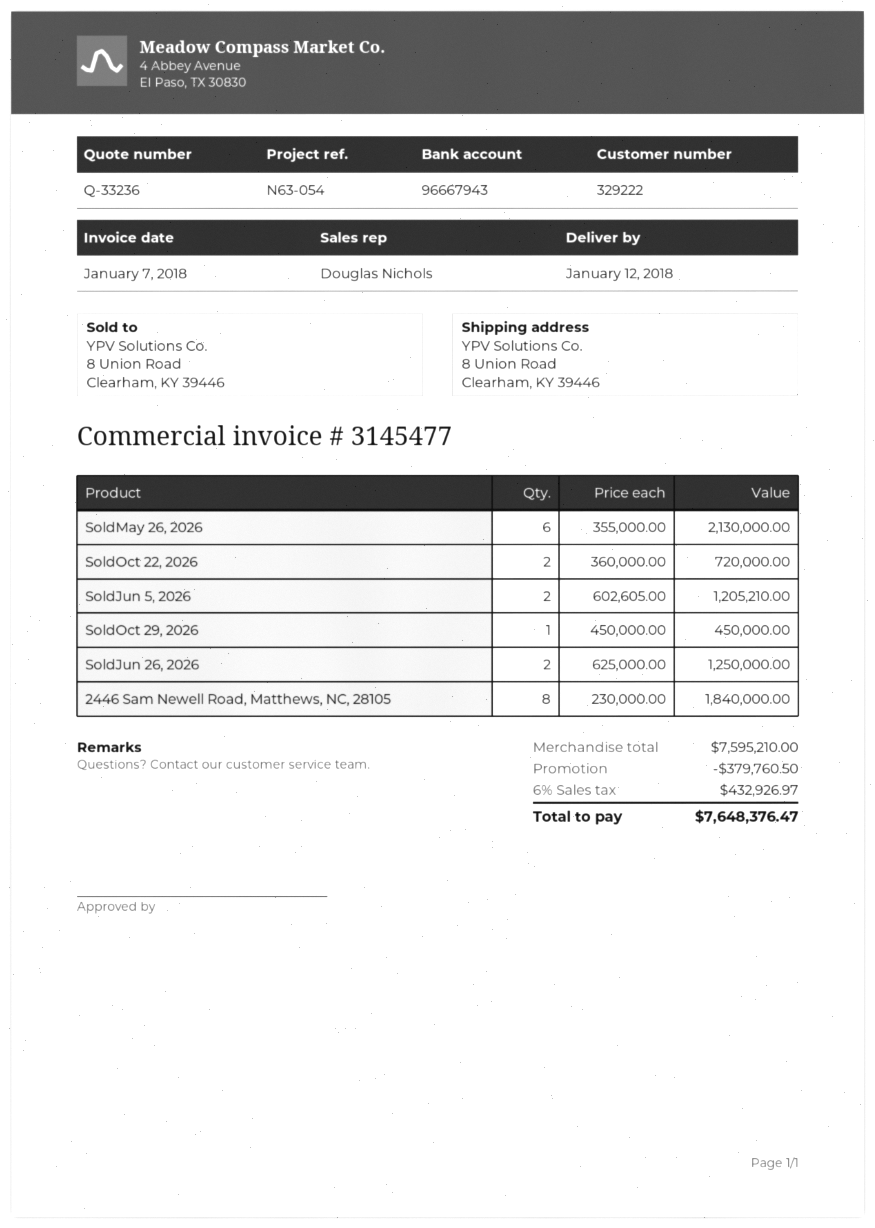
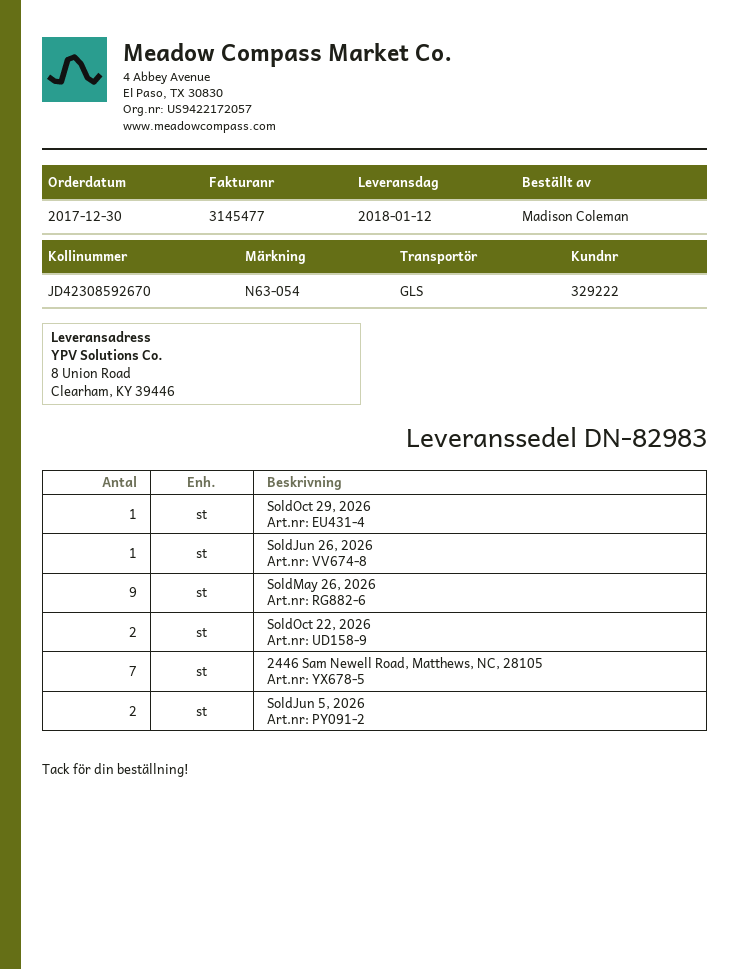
SoldMay 26, 2026: 6 -> 9
SoldJun 26, 2026: 2 -> 1
2446 Sam Newell Road, Matthews, NC, 28105: 8 -> 7

